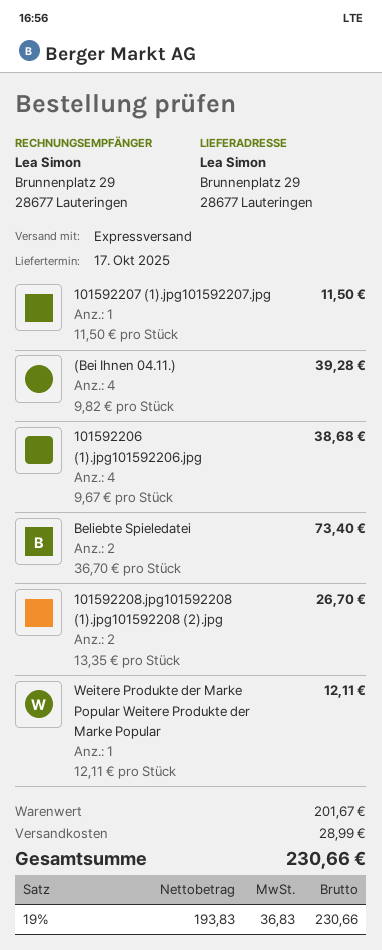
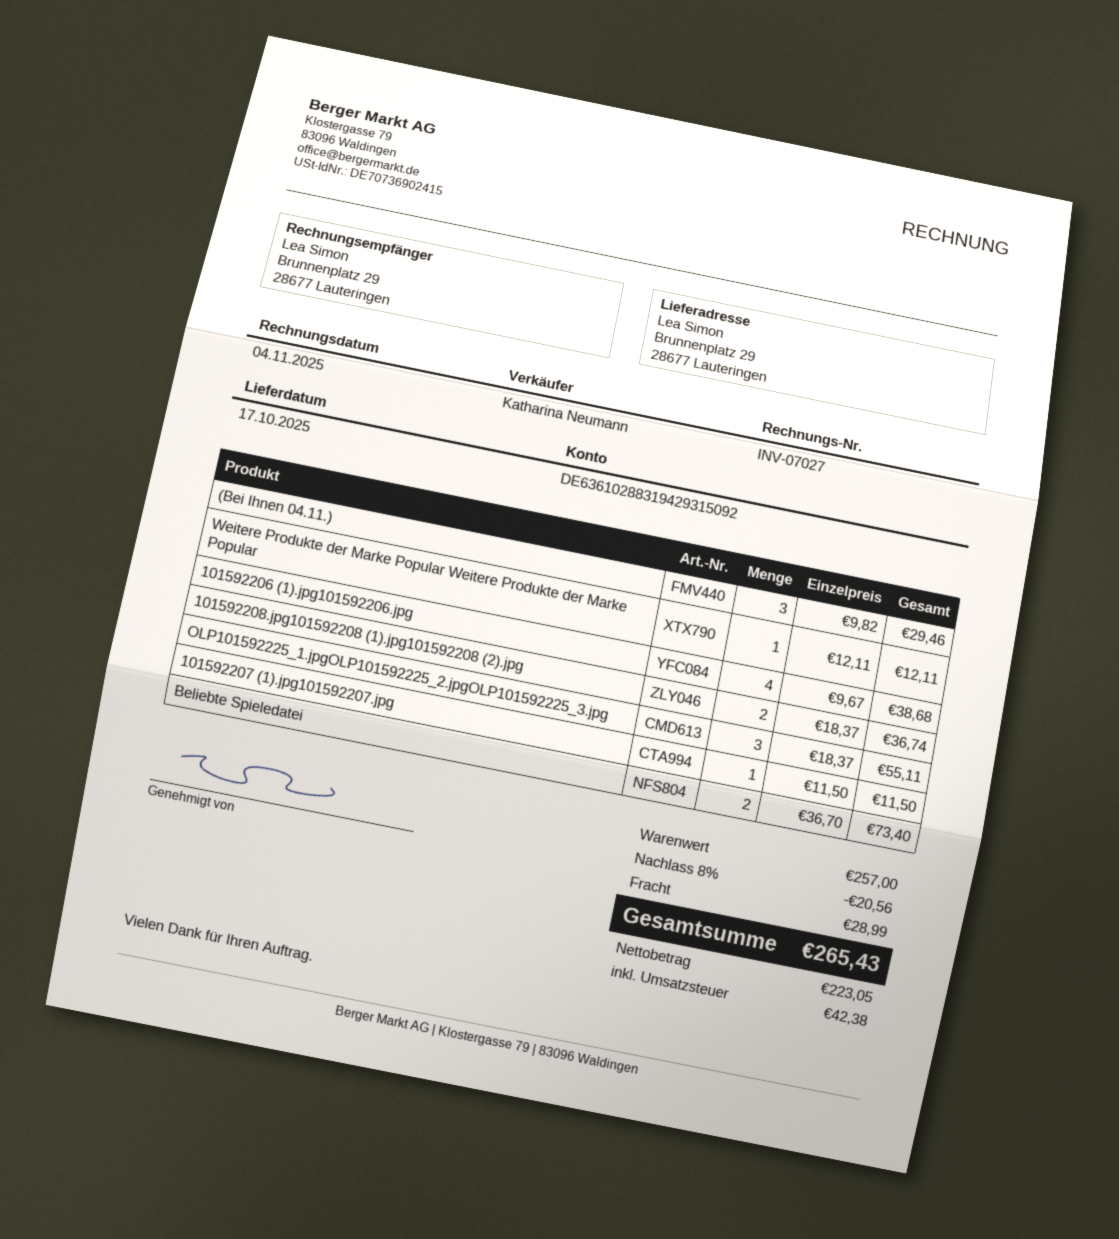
(Bei Ihnen 04.11.): 4 x 9.82 = 39.28 -> 3 x 9.82 = 29.46
101592208.jpg101592208 (1).jpg101592208 (2).jpg: 2 x 13.35 = 26.70 -> 2 x 18.37 = 36.74
OLP101592225_1.jpgOLP101592225_2.jpgOLP101592225_3.jpg: none -> 3 x 18.37 = 55.11
subtotal: 201.67 -> 257.00
discount: none -> 8% = 20.56
net: 193.83 -> 223.05
tax: 36.83 -> 42.38
total: 230.66 -> 265.43

